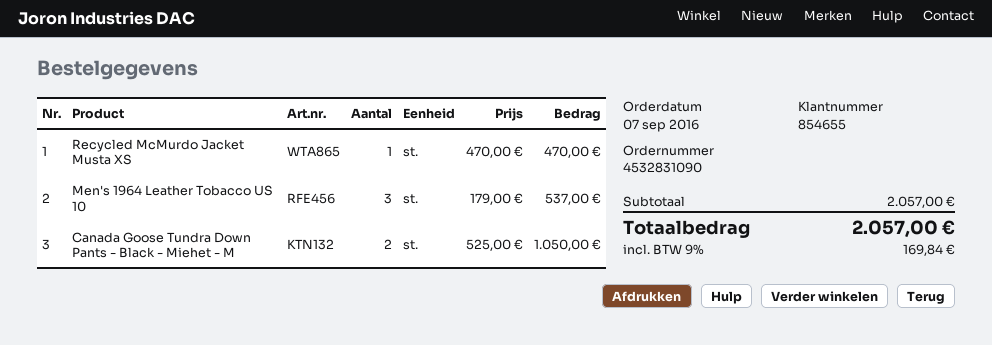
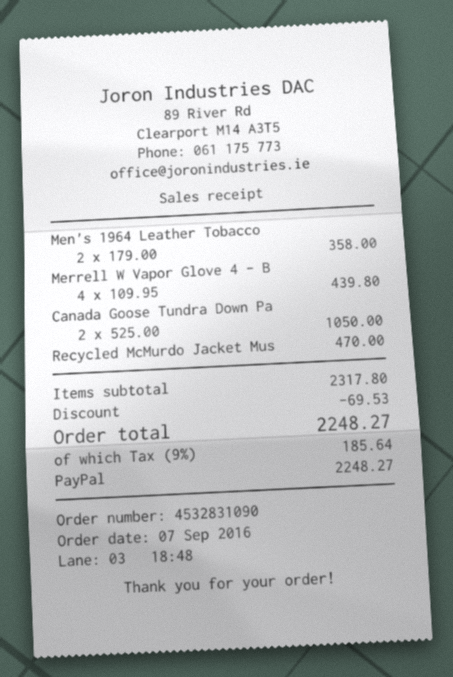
Men's 1964 Leather Tobacco US 10: 3 x 179.00 = 537.00 -> 2 x 179.00 = 358.00
Merrell W Vapor Glove 4 - B: none -> 4 x 109.95 = 439.80
subtotal: 2057.00 -> 2317.80
discount: none -> 69.53
tax: 9% = 169.84 -> 9% = 185.64
total: 2057.00 -> 2248.27

